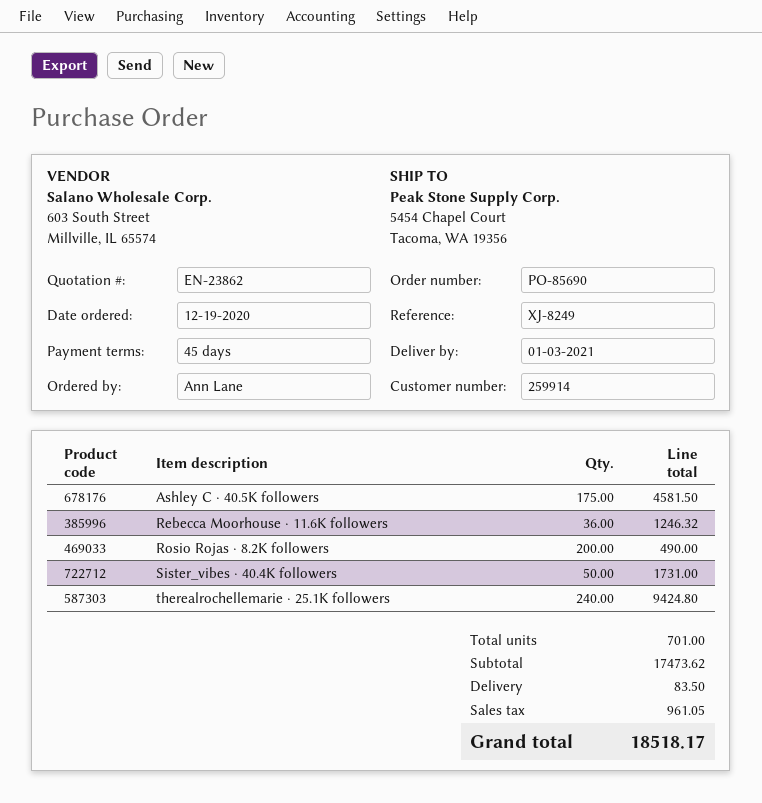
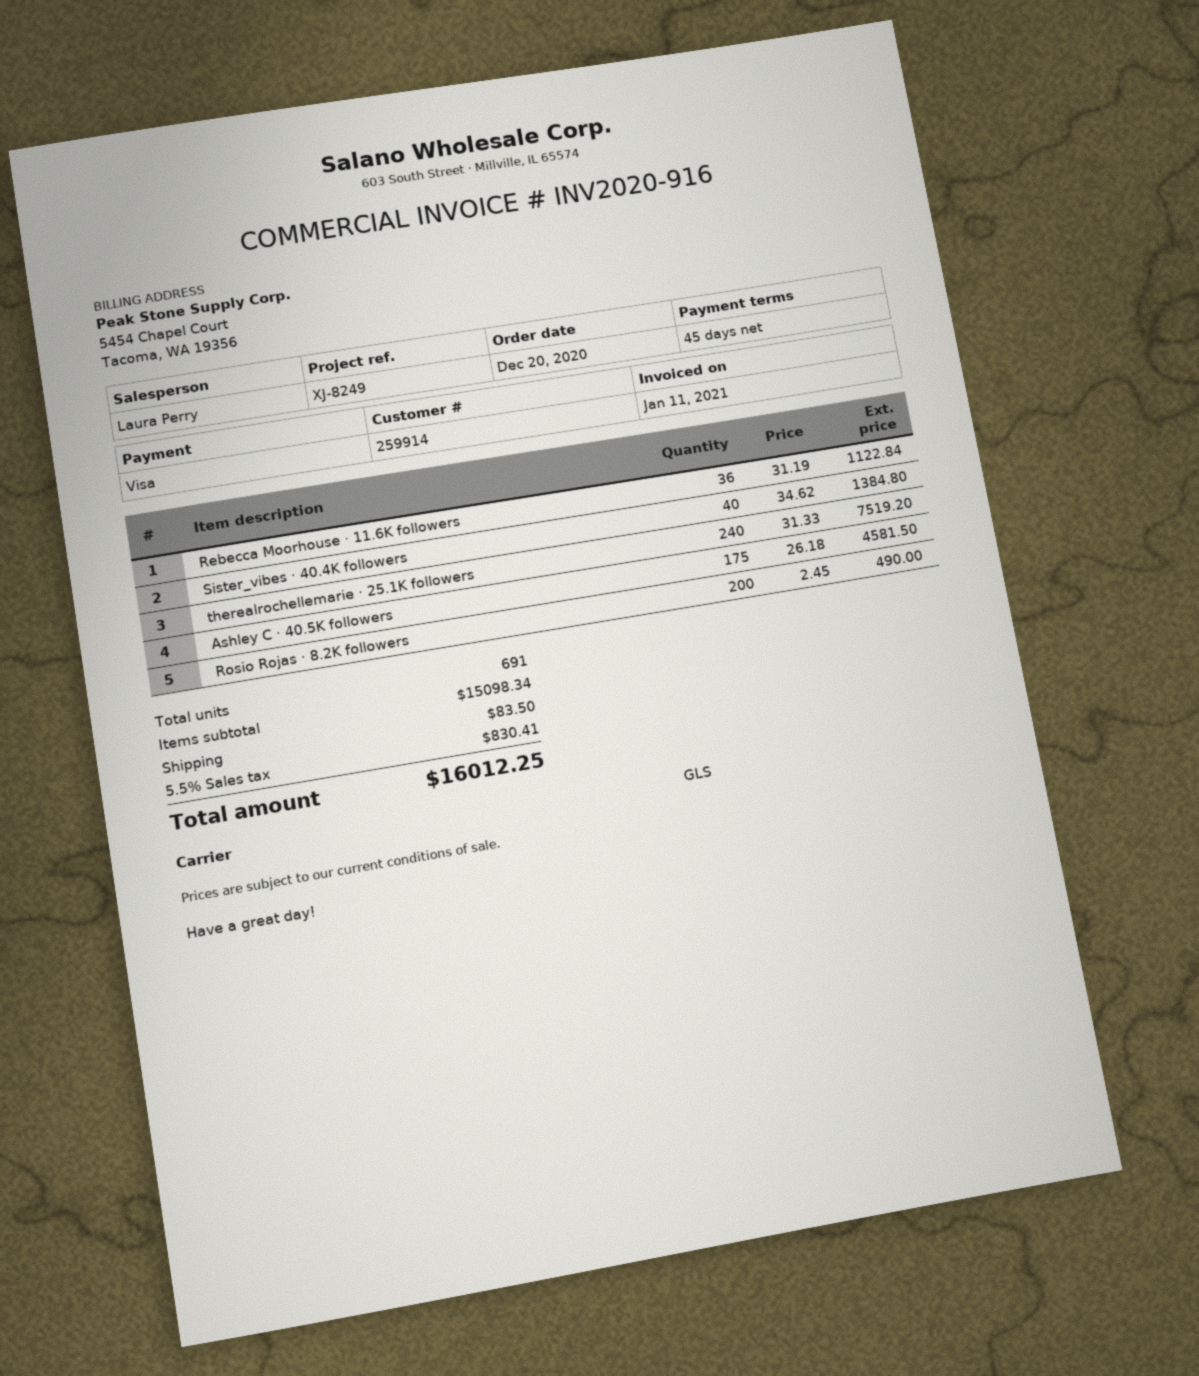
order date: 2020-12-19 -> 2020-12-20
Rebecca Moorhouse · 11.6K followers: 36 for 1246.32 -> 36 for 1122.84
Sister_vibes · 40.4K followers: 50 for 1731.00 -> 40 for 1384.80
therealrochellemarie · 25.1K followers: 240 for 9424.80 -> 240 for 7519.20
total quantity: 701 -> 691
subtotal: 17473.62 -> 15098.34
tax: 961.05 -> 830.41
total: 18518.17 -> 16012.25

